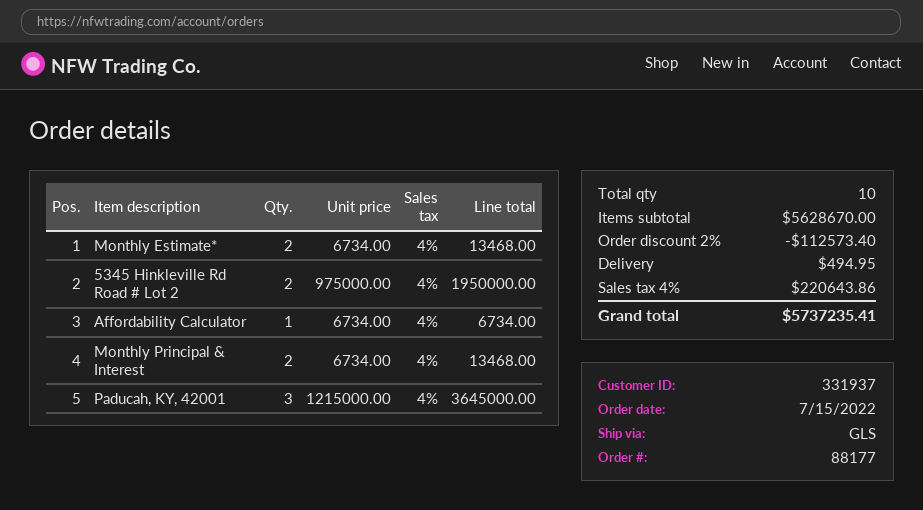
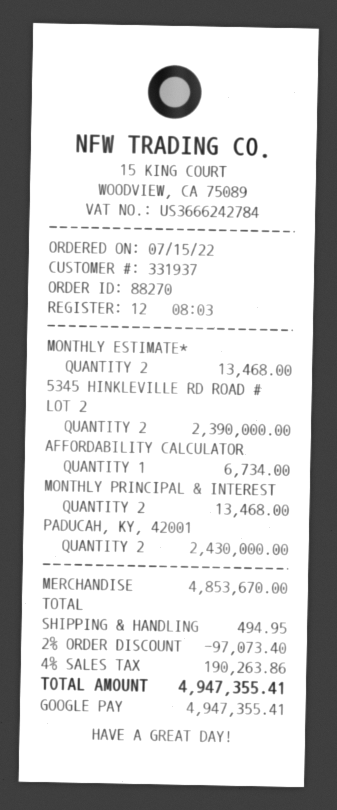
order number: 88177 -> 88270
5345 Hinkleville Rd Road # Lot 2: 2 for 1950000.00 -> 2 for 2390000.00
Paducah, KY, 42001: 3 for 3645000.00 -> 2 for 2430000.00
subtotal: 5628670.00 -> 4853670.00
discount: 2% = 112573.40 -> 2% = 97073.40
tax: 4% = 220643.86 -> 4% = 190263.86
total: 5737235.41 -> 4947355.41

